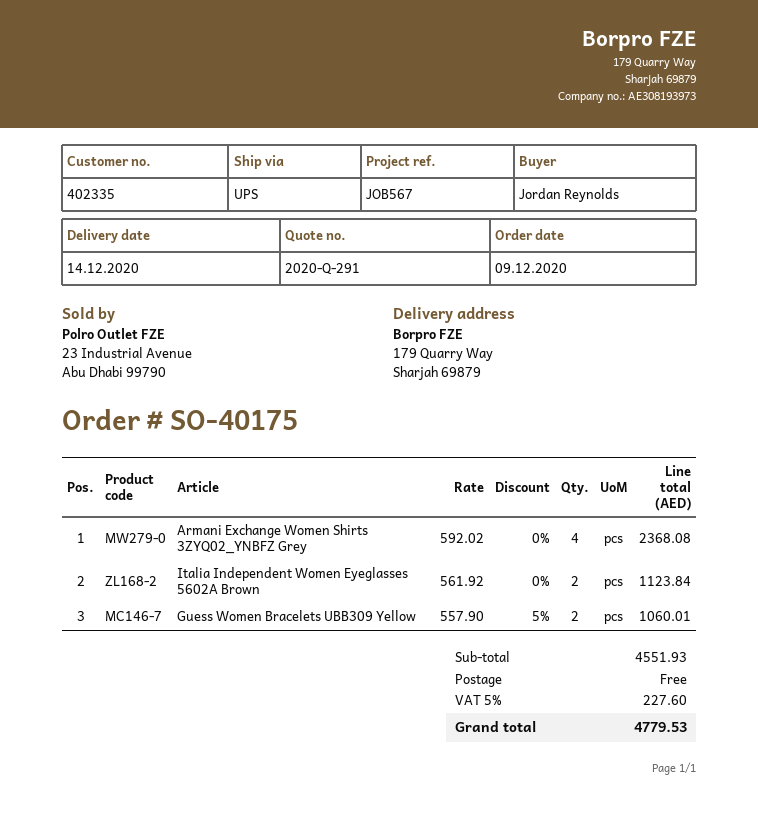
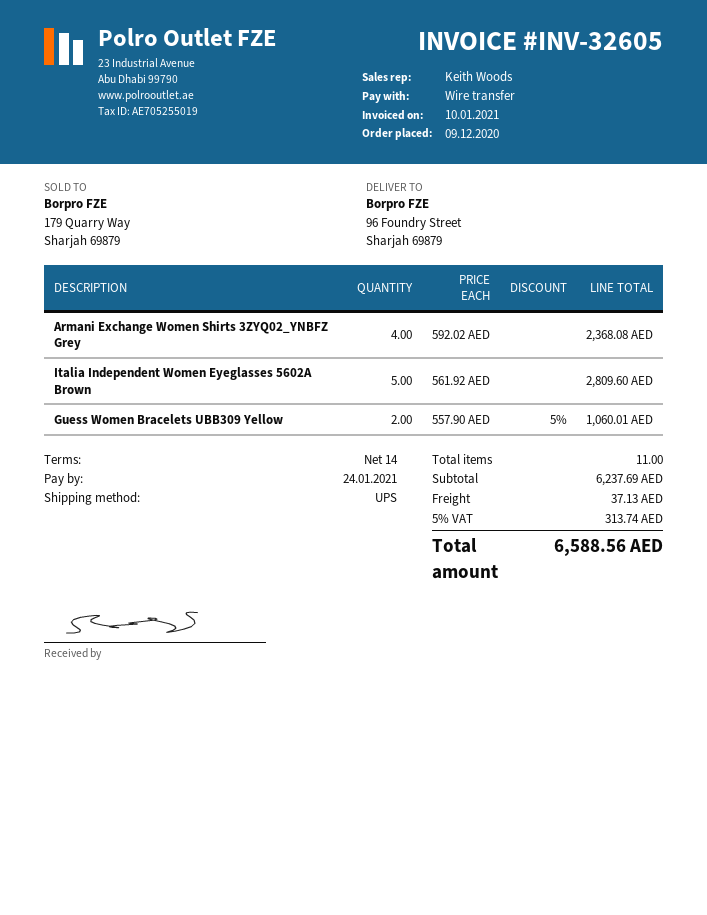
ship to: 179 Quarry Way, Sharjah 69879 -> 96 Foundry Street, Sharjah 69879
Italia Independent Women Eyeglasses 5602A Brown: 2 x 561.92 = 1123.84 -> 5 x 561.92 = 2809.60
subtotal: 4551.93 -> 6237.69
shipping: 0.00 -> 37.13
tax: 5% = 227.60 -> 5% = 313.74
total: 4779.53 -> 6588.56

